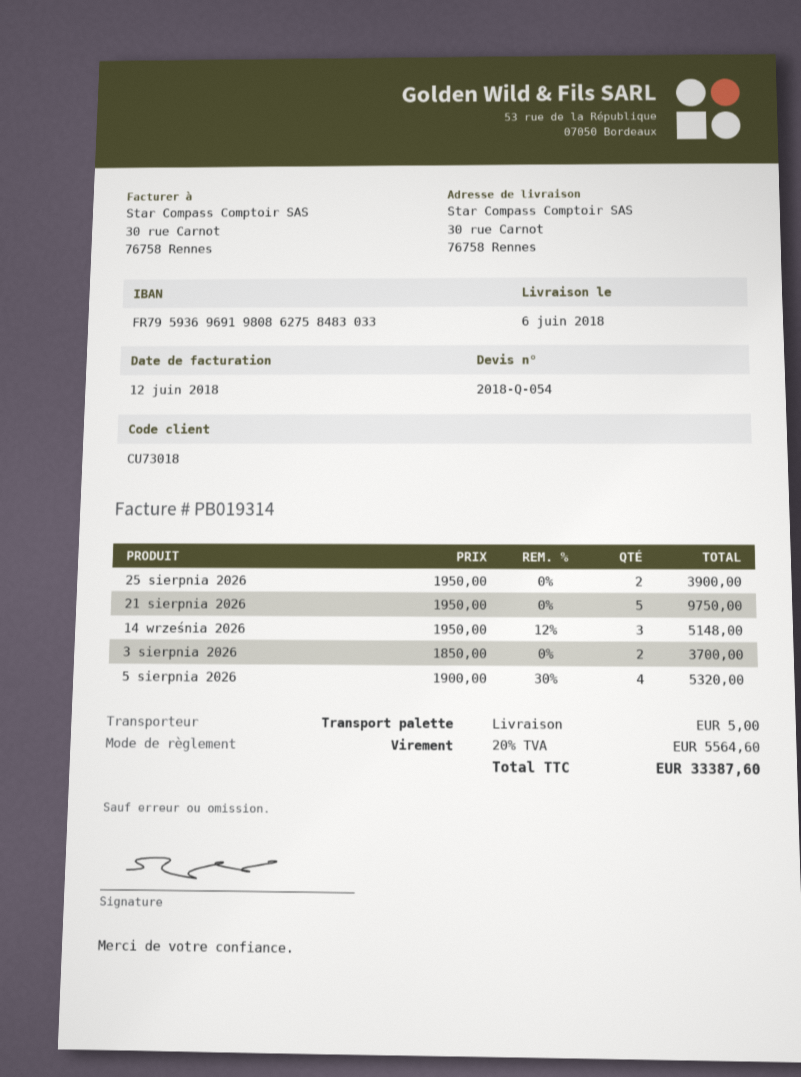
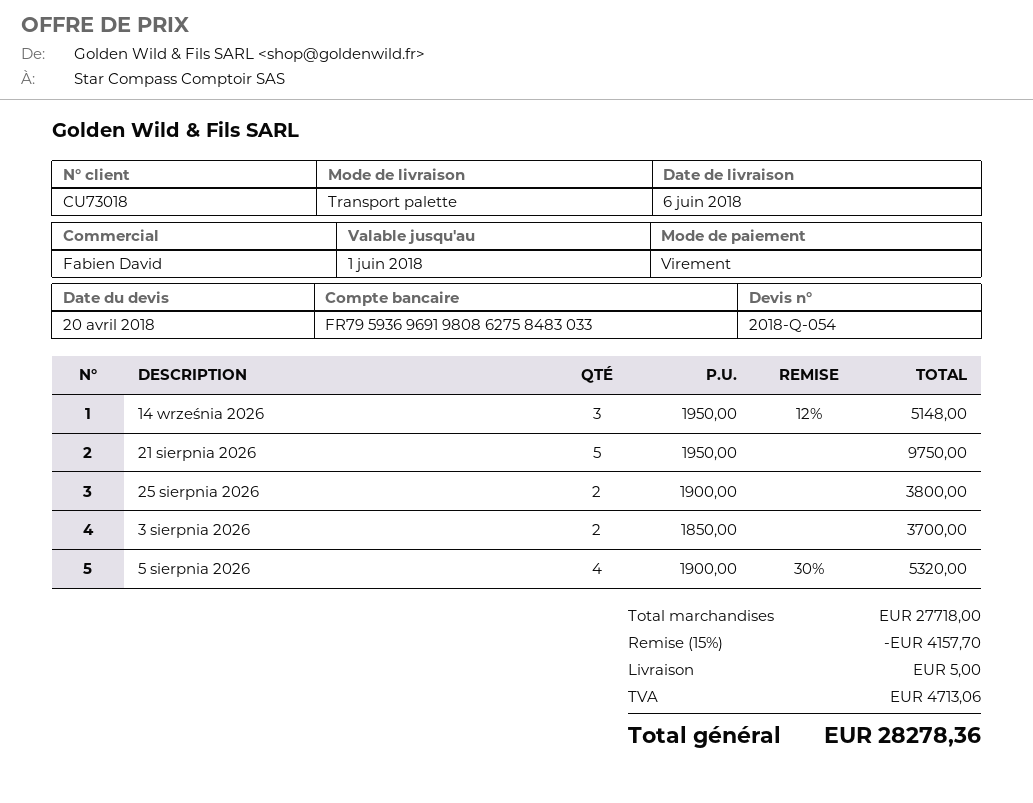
25 sierpnia 2026: 2 x 1950.00 = 3900.00 -> 2 x 1900.00 = 3800.00
discount: none -> 15% = 4157.70
tax: 5564.60 -> 4713.06
total: 33387.60 -> 28278.36

